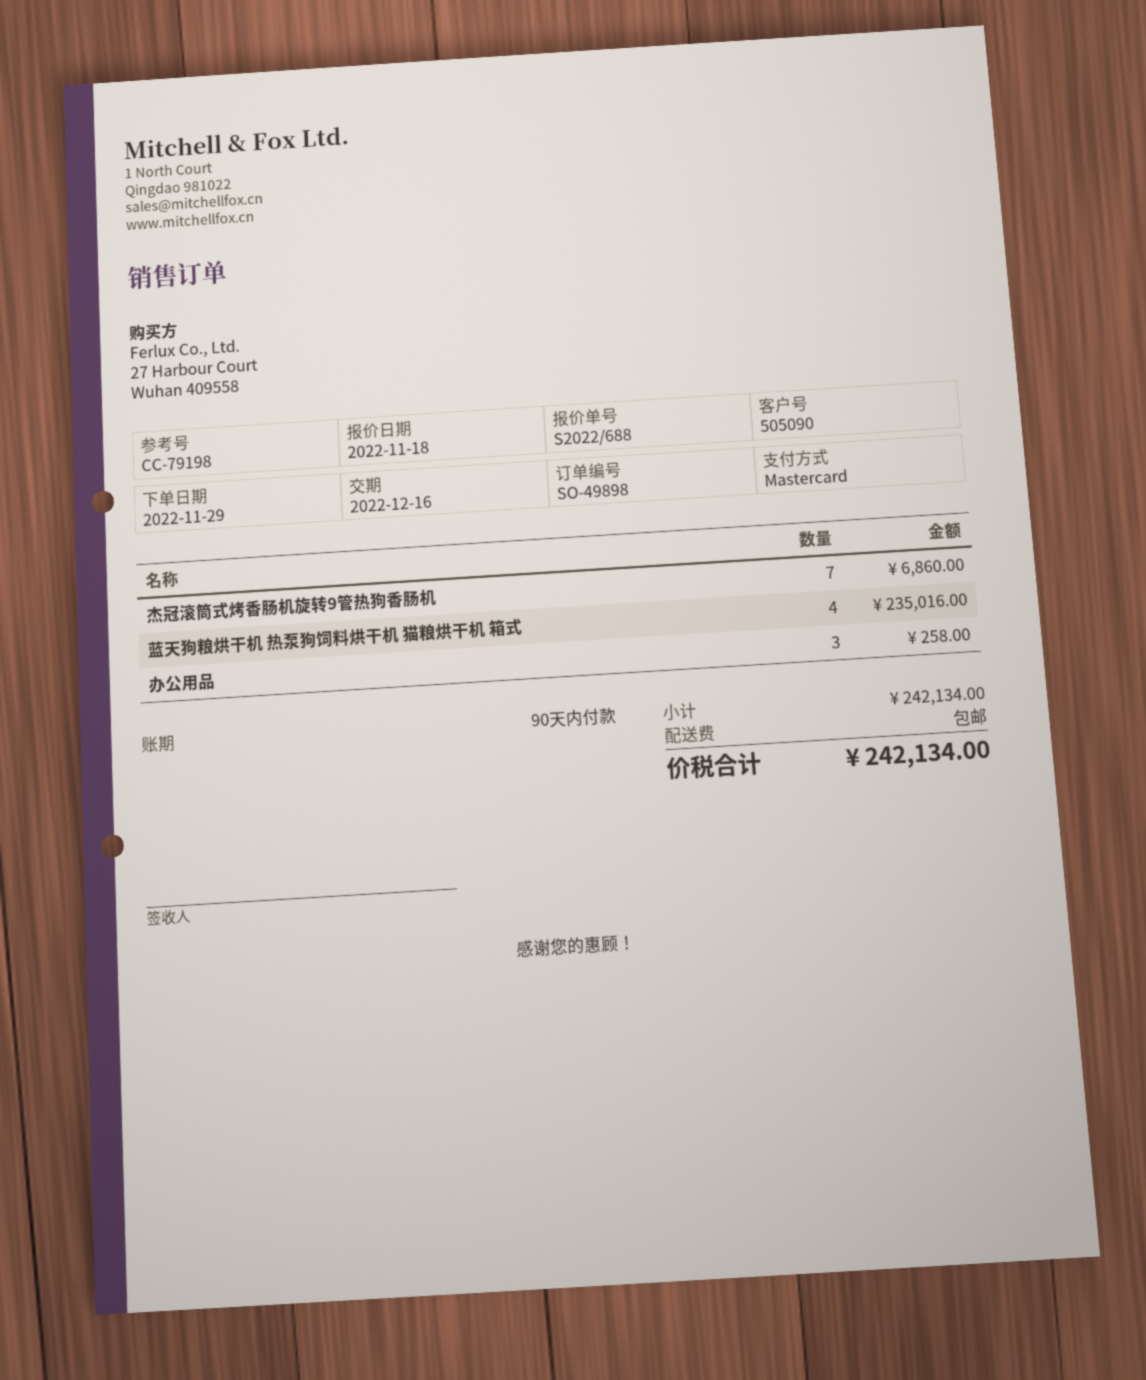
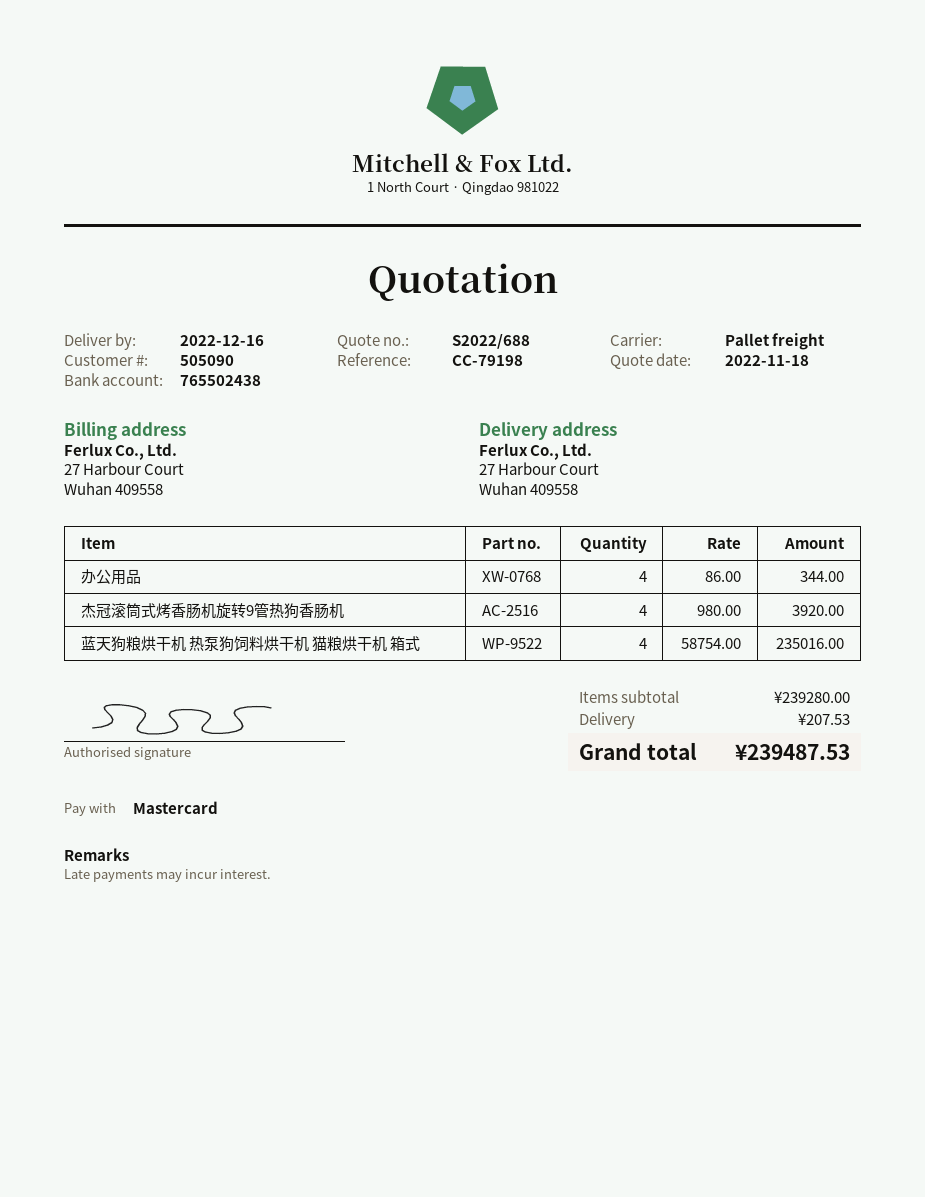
杰冠滚筒式烤香肠机旋转9管热狗香肠机: 7 for 6860.00 -> 4 for 3920.00
办公用品: 3 for 258.00 -> 4 for 344.00
subtotal: 242134.00 -> 239280.00
shipping: 0.00 -> 207.53
total: 242134.00 -> 239487.53

